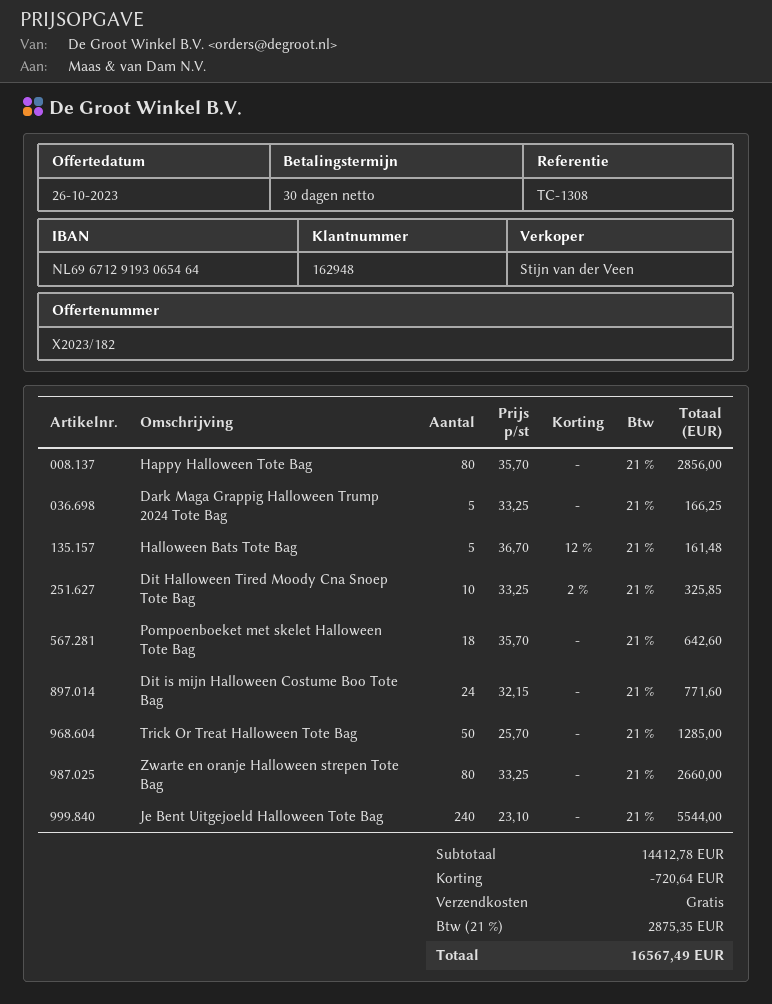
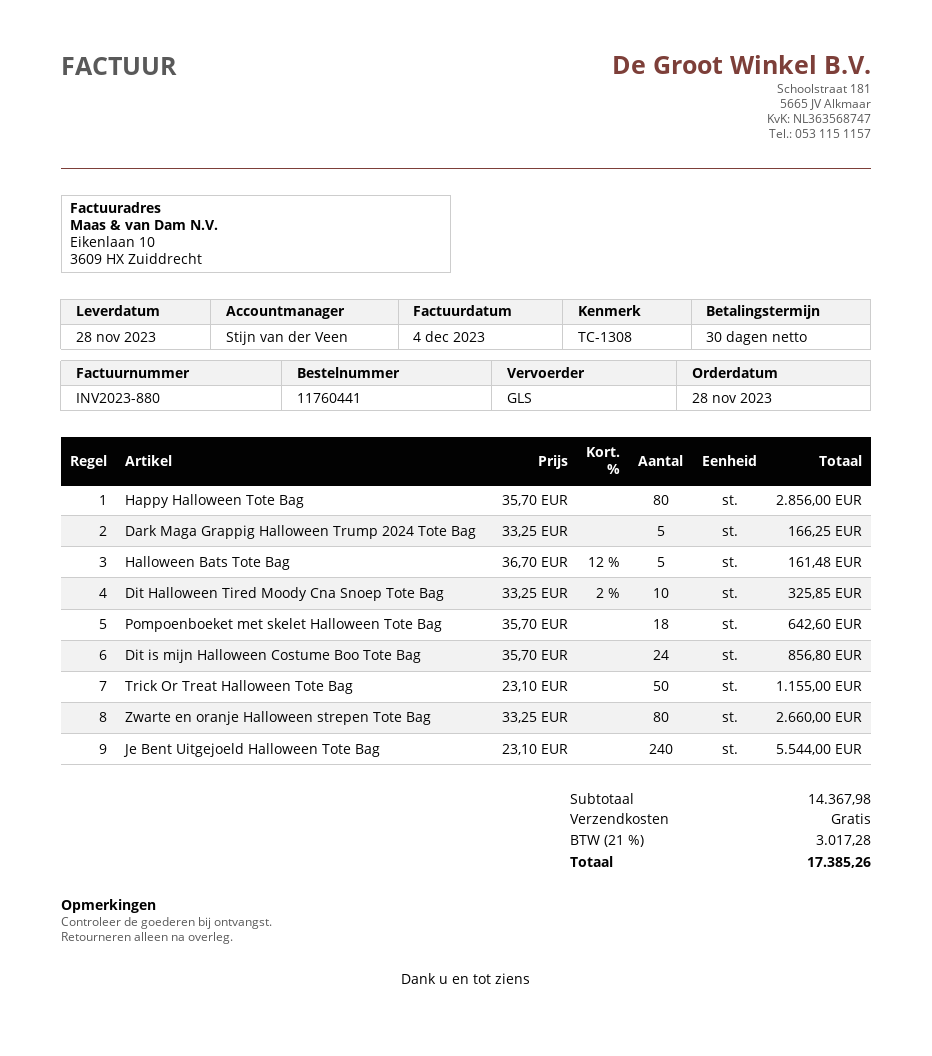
Dit is mijn Halloween Costume Boo Tote Bag: 24 x 32.15 = 771.60 -> 24 x 35.70 = 856.80
Trick Or Treat Halloween Tote Bag: 50 x 25.70 = 1285.00 -> 50 x 23.10 = 1155.00
subtotal: 14412.78 -> 14367.98
discount: 720.64 -> none
tax: 21% = 2875.35 -> 21% = 3017.28
total: 16567.49 -> 17385.26

